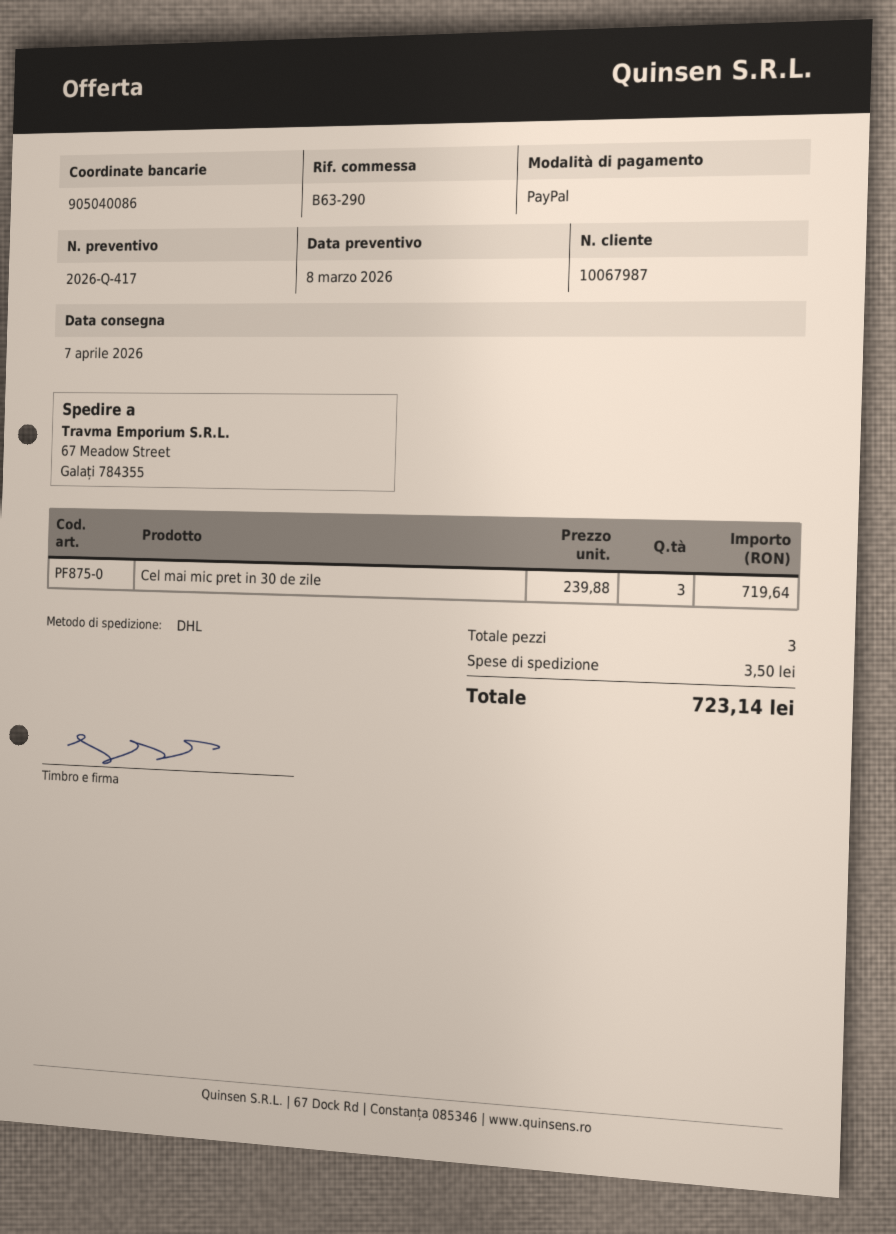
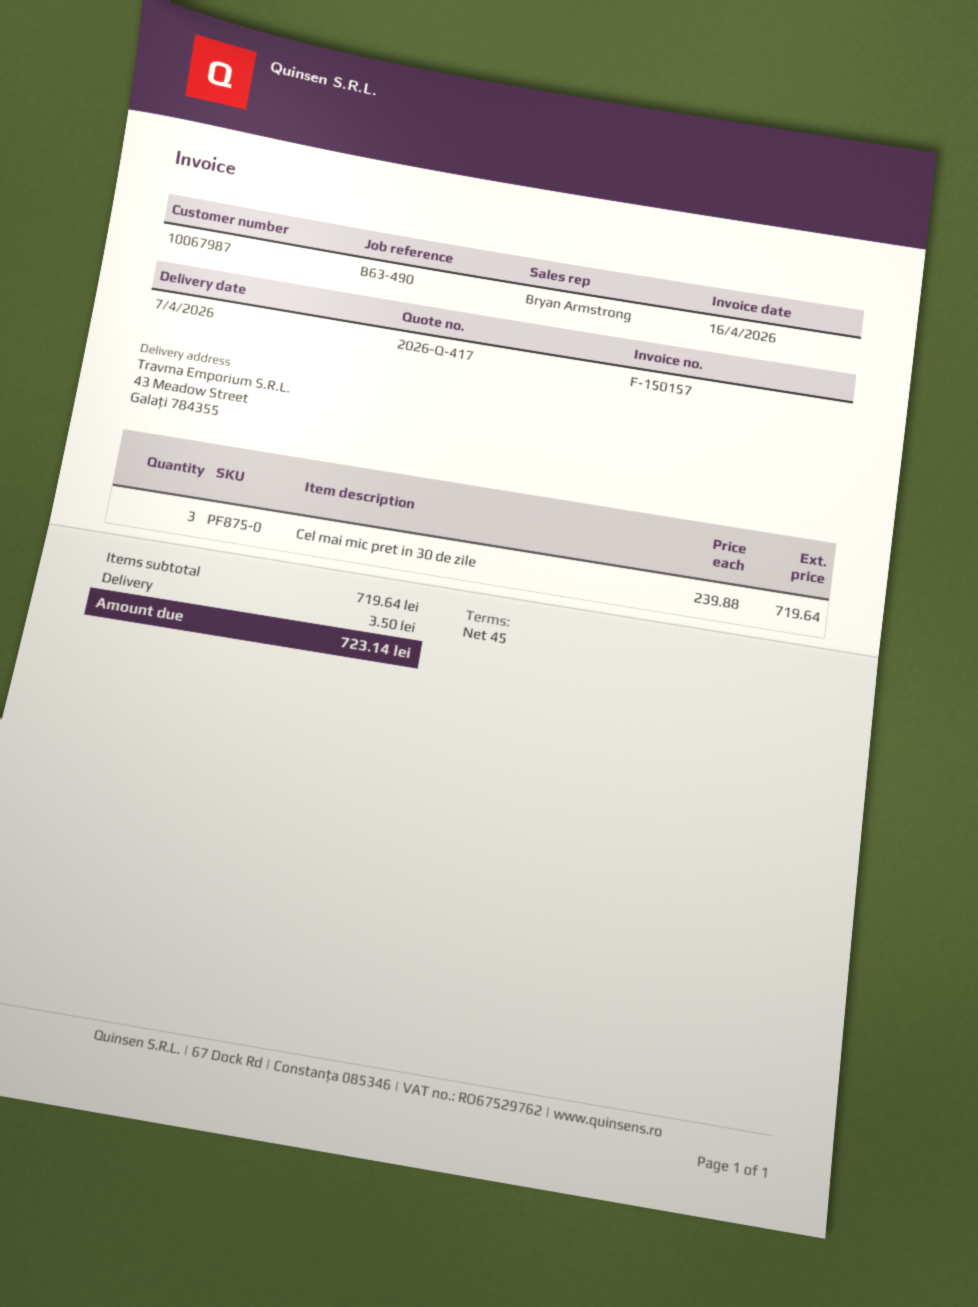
reference: B63-290 -> B63-490
ship to: 67 Meadow Street, Galați 784355 -> 43 Meadow Street, Galați 784355

